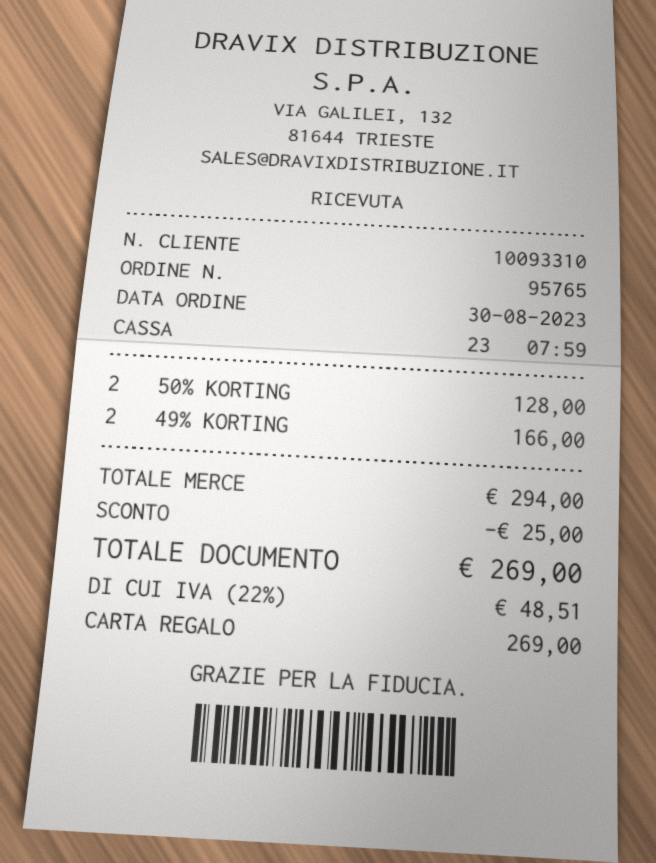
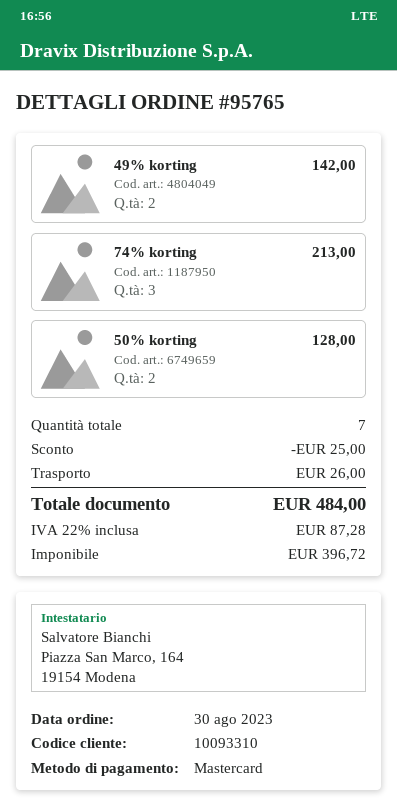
payment method: gift card -> Mastercard
49% KORTING: 2 for 166.00 -> 2 for 142.00
74% korting: none -> 3 for 213.00
shipping: none -> 26.00
tax: 22% = 48.51 -> 22% = 87.28
total: 269.00 -> 484.00

